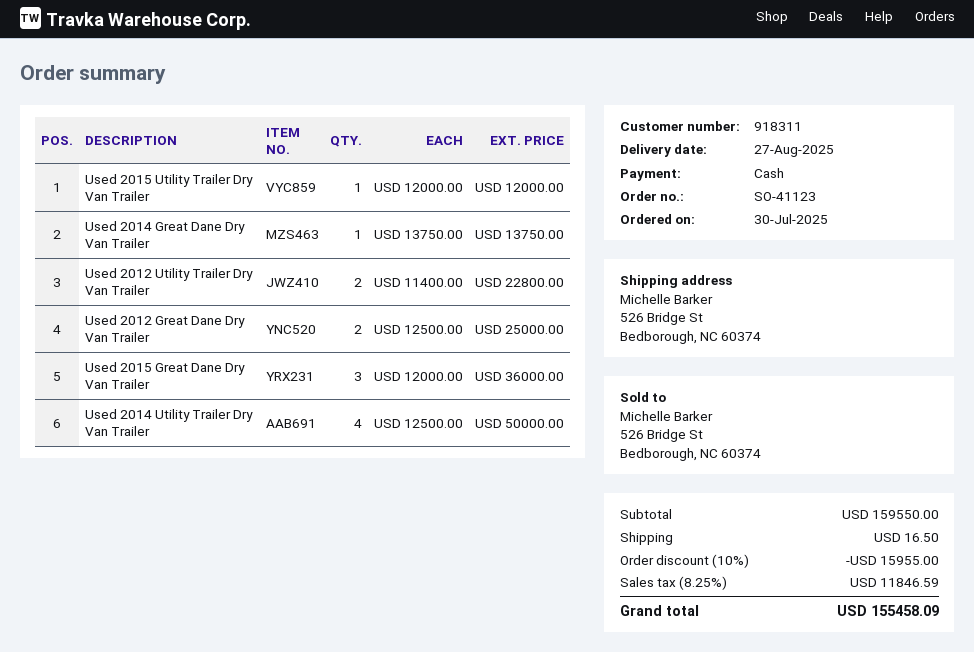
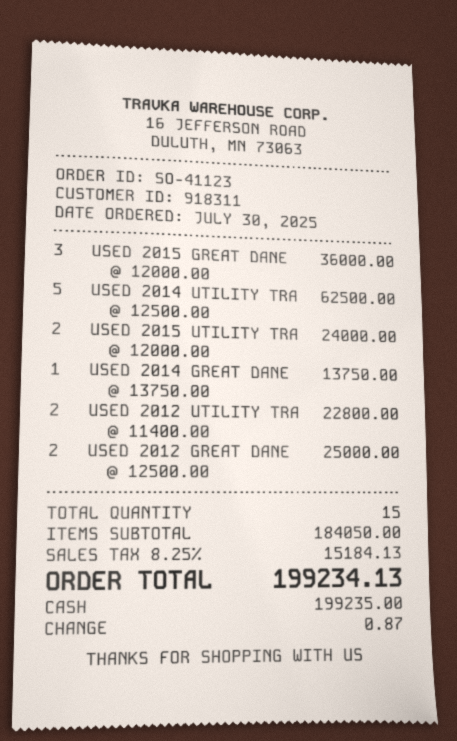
Used 2015 Utility Trailer Dry Van Trailer: 1 x 12000.00 = 12000.00 -> 2 x 12000.00 = 24000.00
Used 2014 Utility Trailer Dry Van Trailer: 4 x 12500.00 = 50000.00 -> 5 x 12500.00 = 62500.00
subtotal: 159550.00 -> 184050.00
discount: 10% = 15955.00 -> none
shipping: 16.50 -> none
tax: 8.25% = 11846.59 -> 8.25% = 15184.13
total: 155458.09 -> 199234.13

